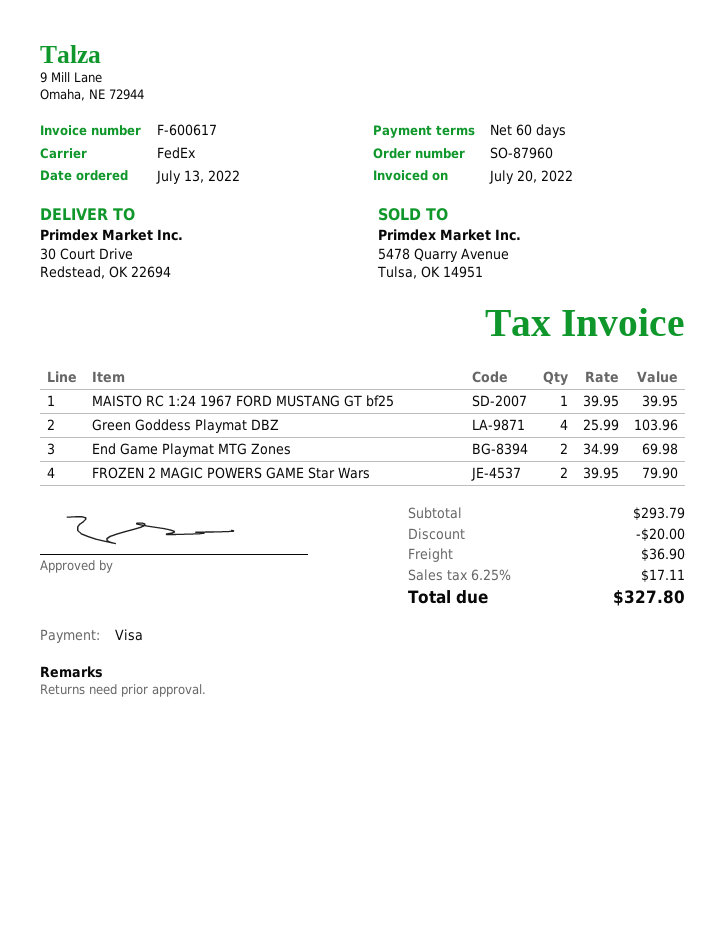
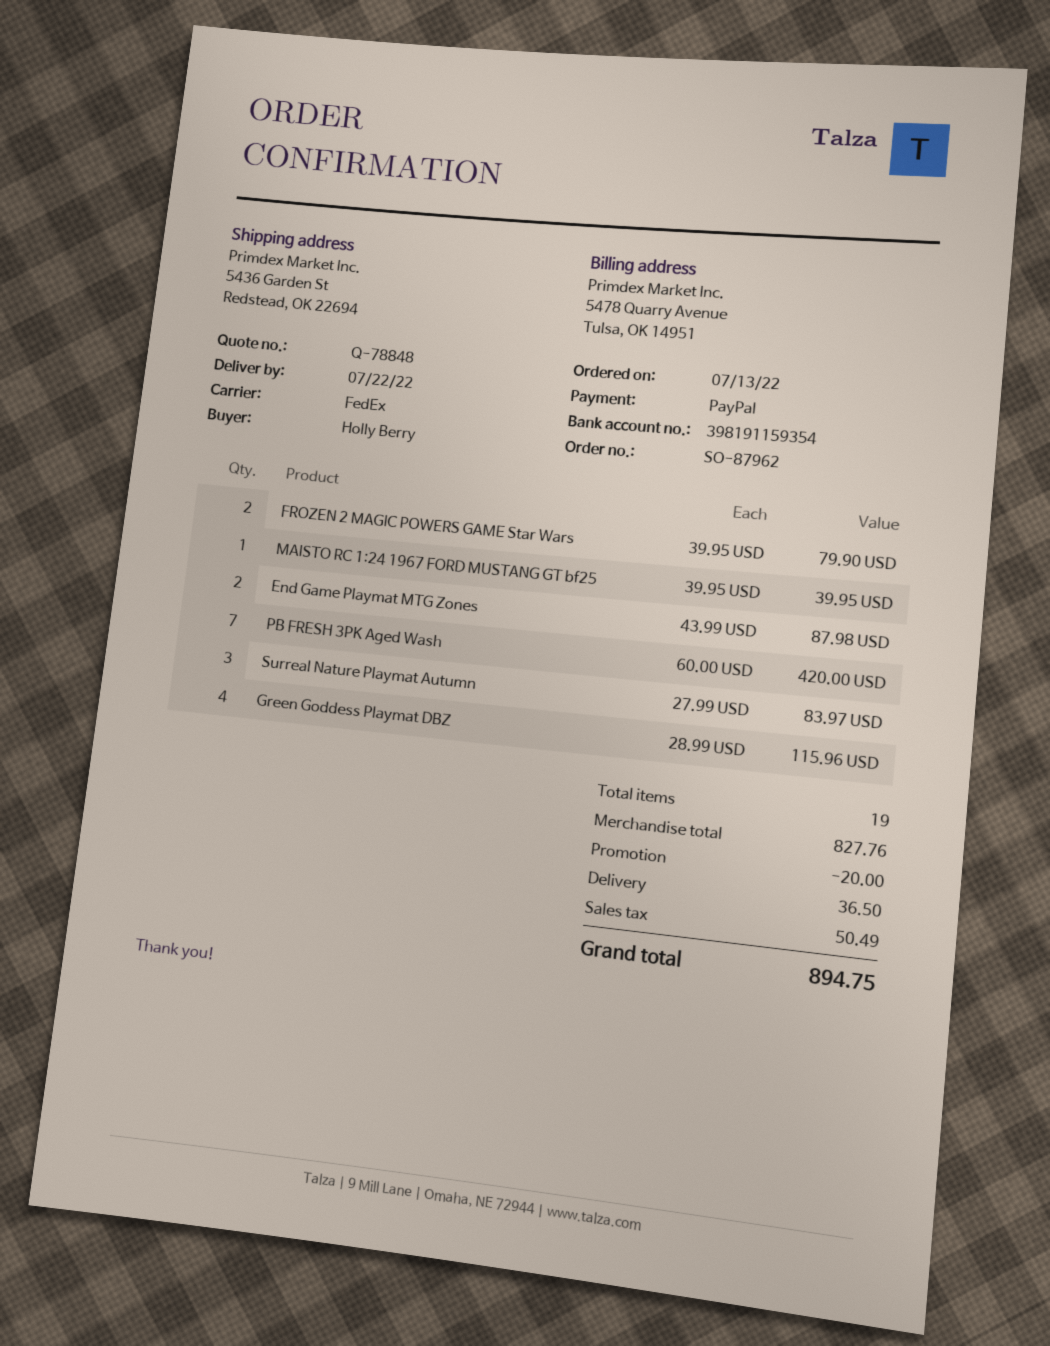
order number: SO-87960 -> SO-87962
payment method: Visa -> PayPal
ship to: 30 Court Drive, Redstead, OK 22694 -> 5436 Garden St, Redstead, OK 22694
Green Goddess Playmat DBZ: 4 x 25.99 = 103.96 -> 4 x 28.99 = 115.96
End Game Playmat MTG Zones: 2 x 34.99 = 69.98 -> 2 x 43.99 = 87.98
PB FRESH 3PK Aged Wash: none -> 7 x 60.00 = 420.00
Surreal Nature Playmat Autumn: none -> 3 x 27.99 = 83.97
subtotal: 293.79 -> 827.76
shipping: 36.90 -> 36.50
tax: 17.11 -> 50.49
total: 327.80 -> 894.75

